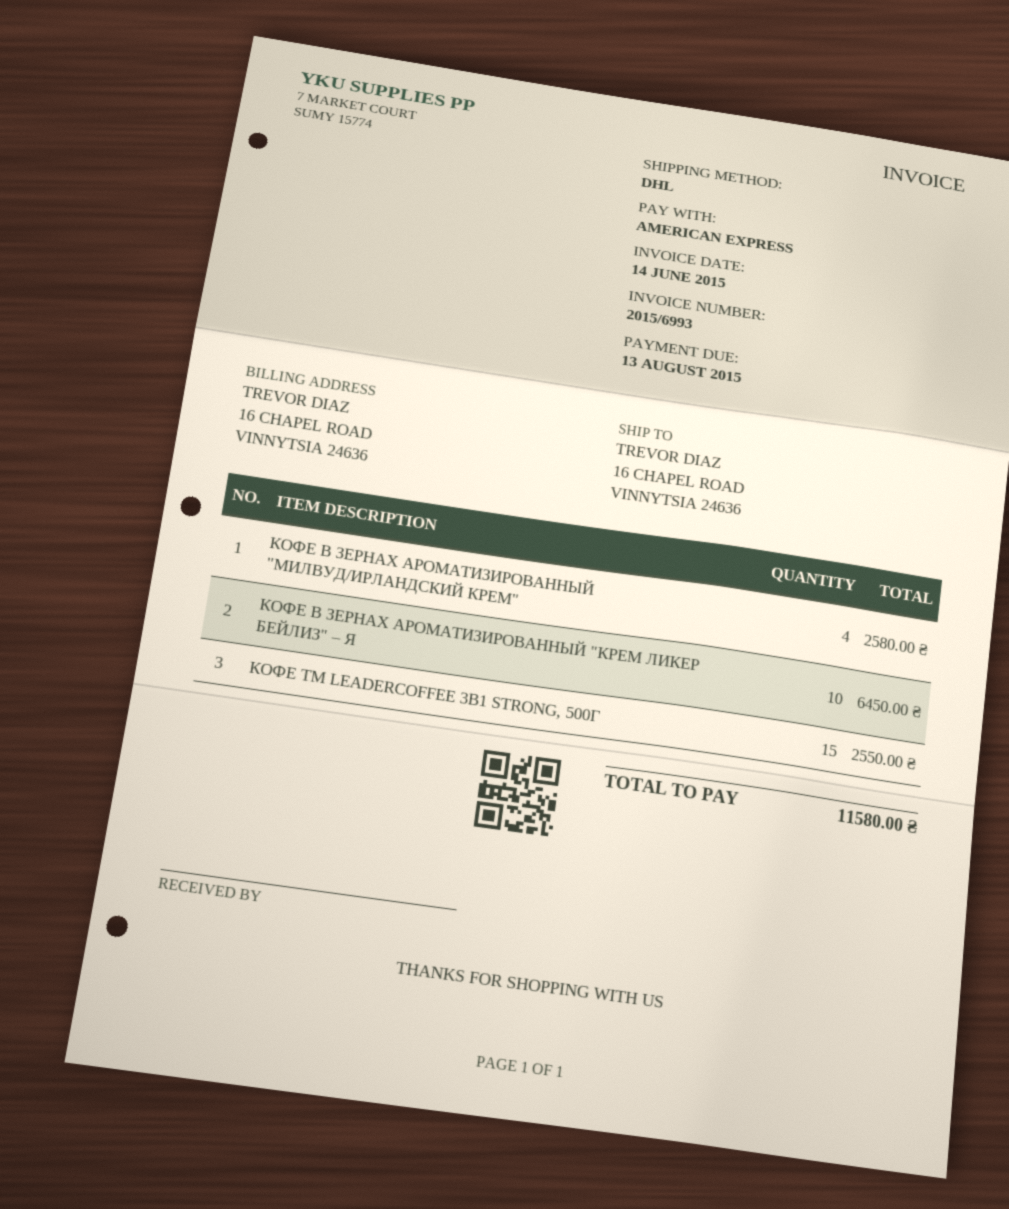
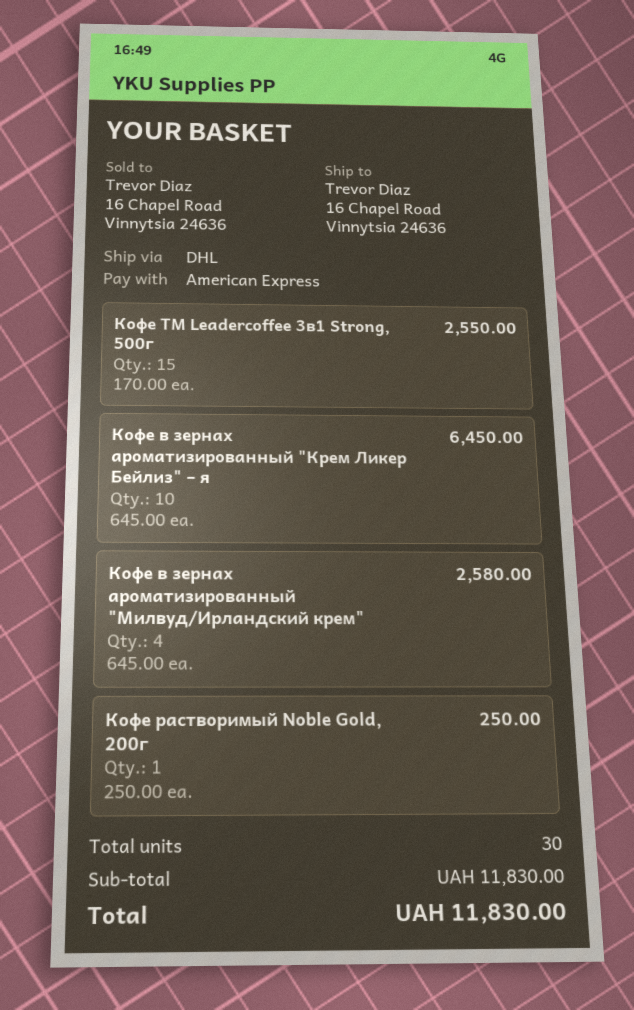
Кофе растворимый Noble Gold, 200г: none -> 1 for 250.00
total: 11580.00 -> 11830.00

